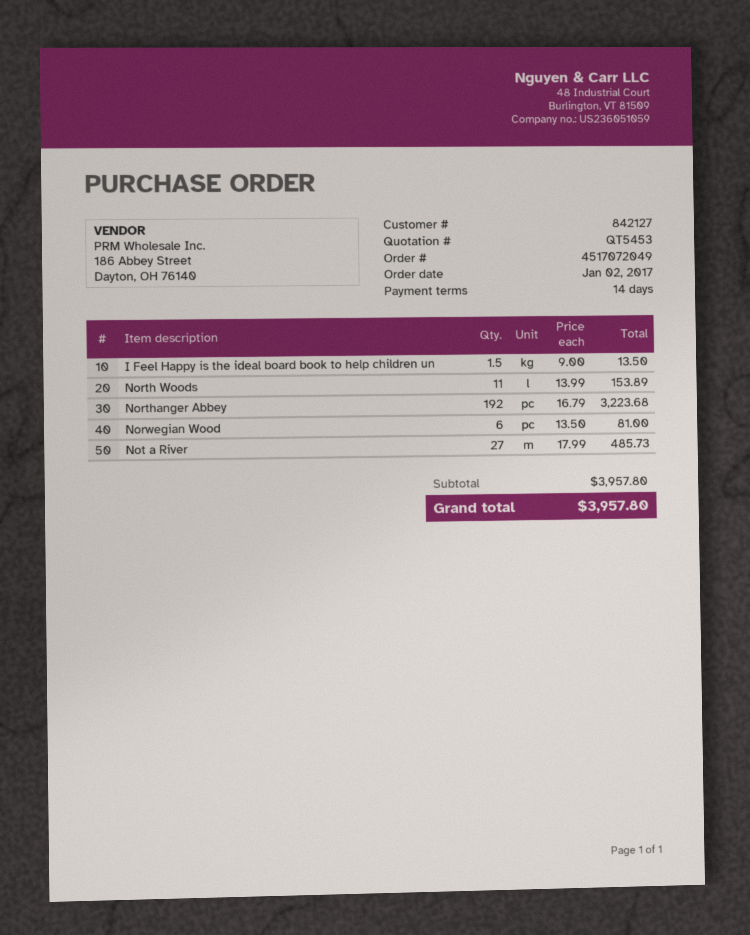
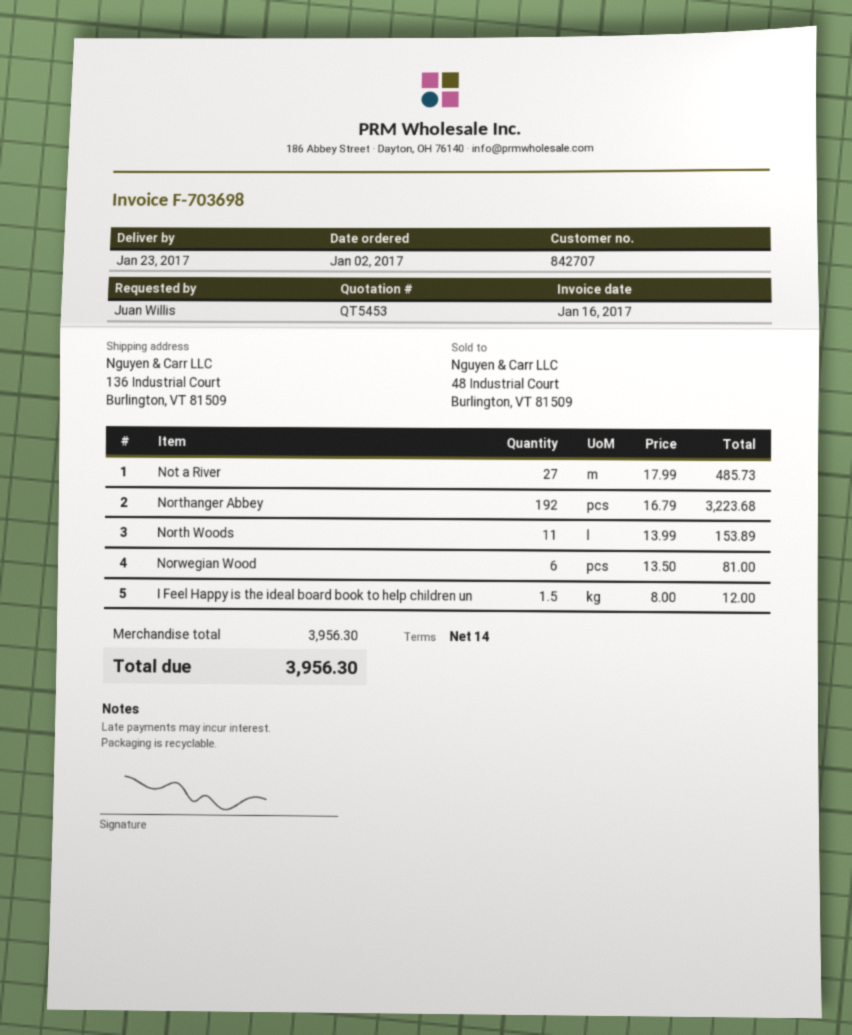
customer number: 842127 -> 842707
I Feel Happy is the ideal board book to help children un: 1.5 x 9.00 = 13.50 -> 1.5 x 8.00 = 12.00
subtotal: 3957.80 -> 3956.30
total: 3957.80 -> 3956.30

